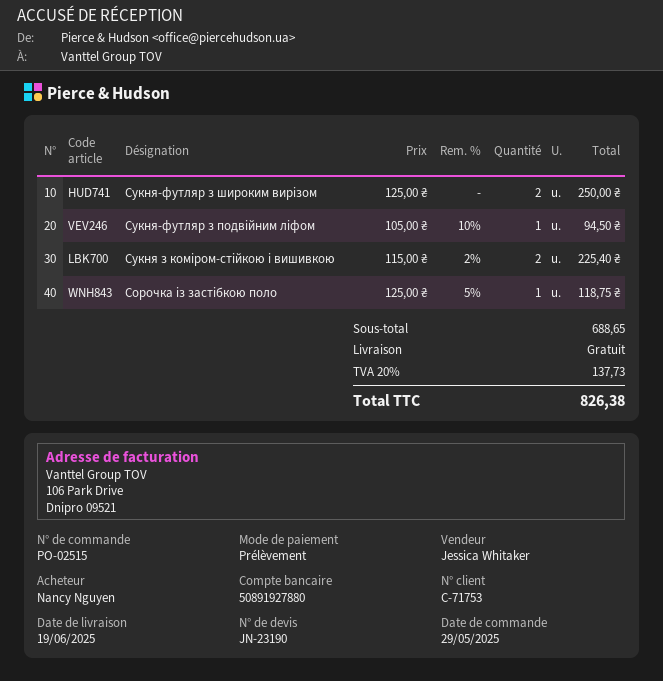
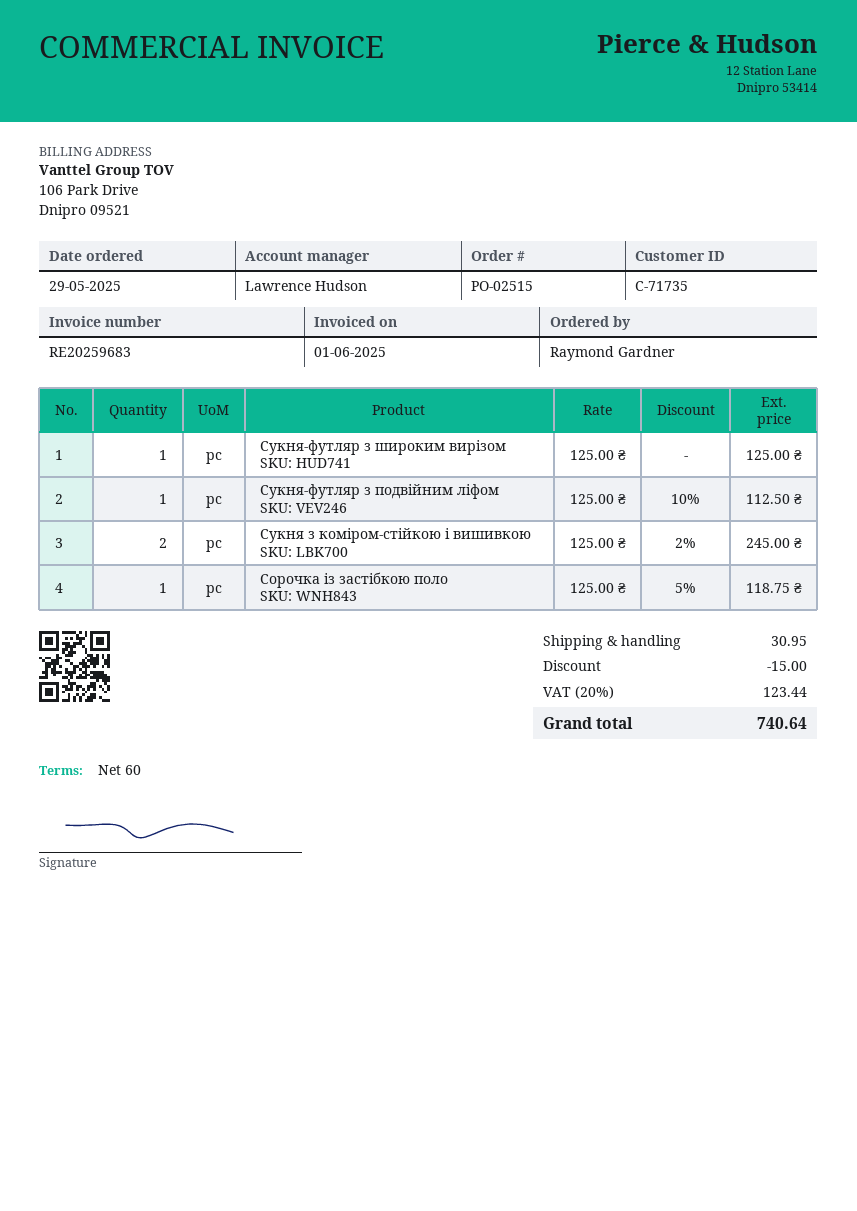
customer number: C-71753 -> C-71735
ordered by: Nancy Nguyen -> Raymond Gardner
sales rep: Jessica Whitaker -> Lawrence Hudson
Сукня-футляр з широким вирізом: 2 x 125.00 = 250.00 -> 1 x 125.00 = 125.00
Сукня-футляр з подвійним ліфом: 1 x 105.00 - 10% = 94.50 -> 1 x 125.00 - 10% = 112.50
Сукня з коміром-стійкою і вишивкою: 2 x 115.00 - 2% = 225.40 -> 2 x 125.00 - 2% = 245.00
discount: none -> 15.00
shipping: 0.00 -> 30.95
tax: 20% = 137.73 -> 20% = 123.44
total: 826.38 -> 740.64

